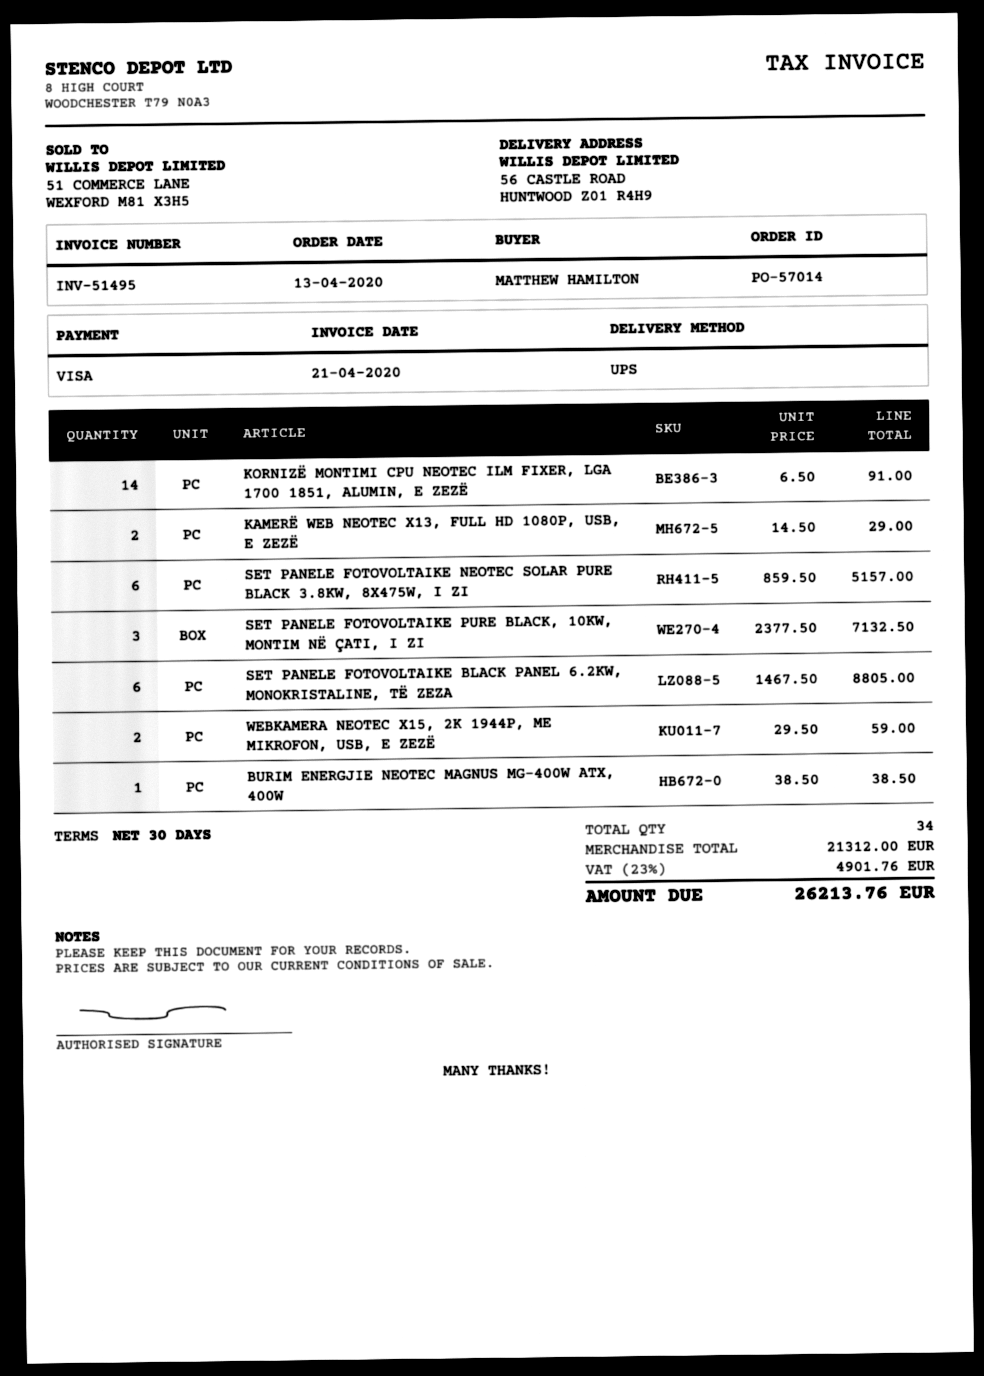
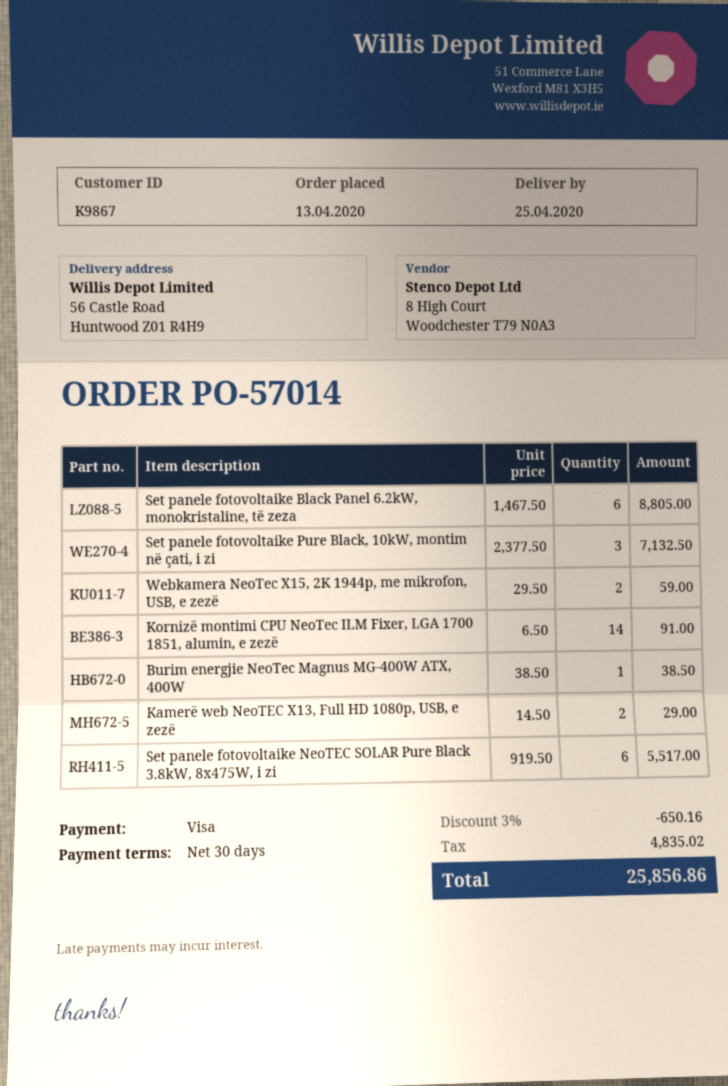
SET PANELE FOTOVOLTAIKE NEOTEC SOLAR PURE BLACK 3.8KW, 8X475W, I ZI: 6 x 859.50 = 5157.00 -> 6 x 919.50 = 5517.00
discount: none -> 3% = 650.16
tax: 4901.76 -> 4835.02
total: 26213.76 -> 25856.86

